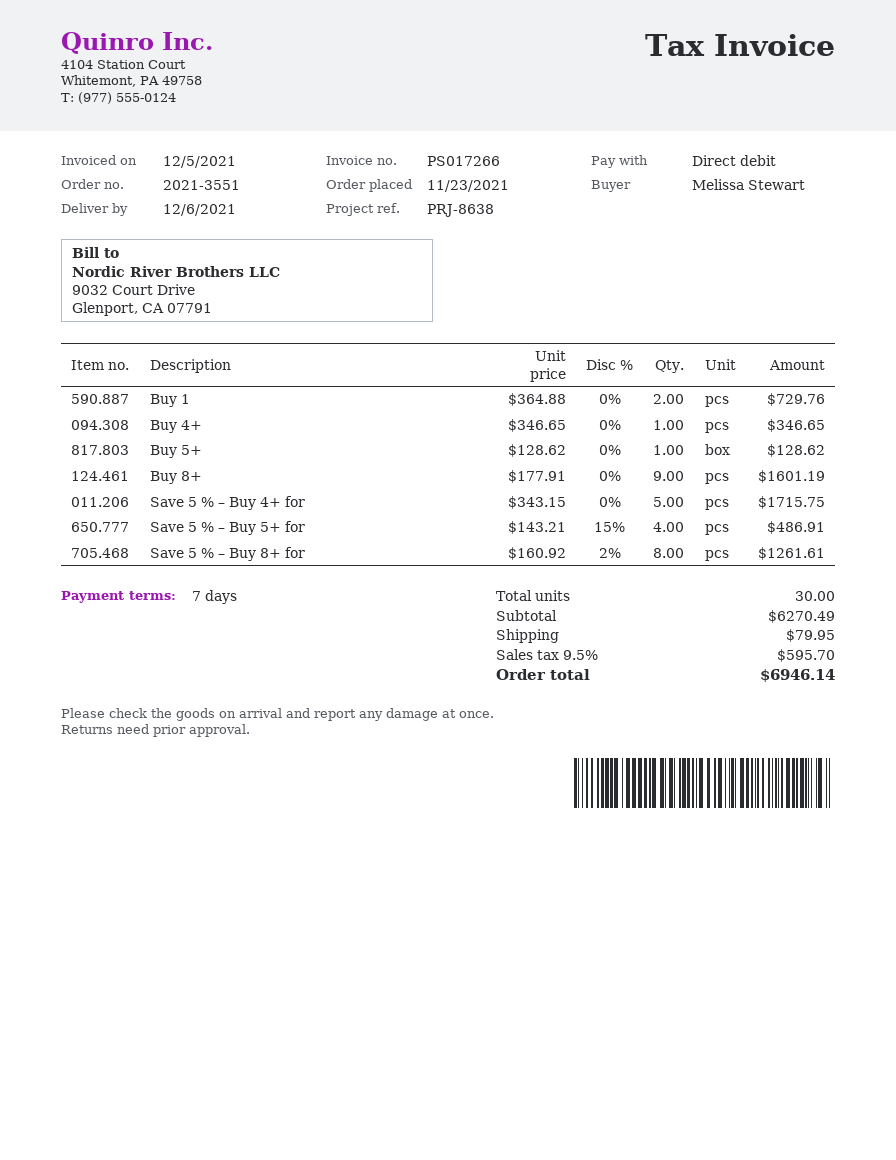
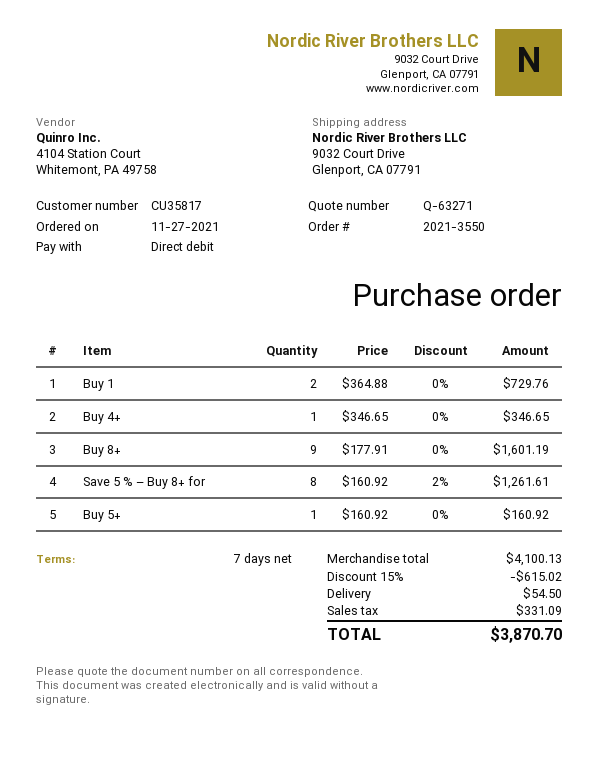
order number: 2021-3551 -> 2021-3550
order date: 2021-11-23 -> 2021-11-27
Buy 5+: 1 x 128.62 = 128.62 -> 1 x 160.92 = 160.92
Save 5 % – Buy 4+ for: 5 x 343.15 = 1715.75 -> none
Save 5 % – Buy 5+ for: 4 x 143.21 - 15% = 486.91 -> none
subtotal: 6270.49 -> 4100.13
discount: none -> 15% = 615.02
shipping: 79.95 -> 54.50
tax: 595.70 -> 331.09
total: 6946.14 -> 3870.70

